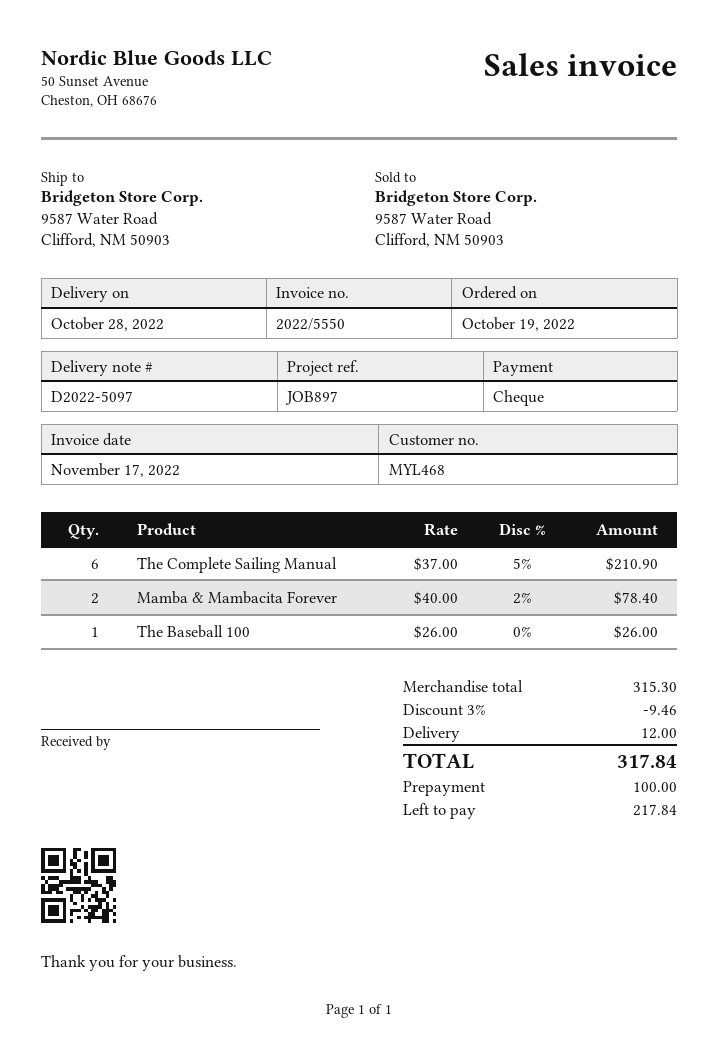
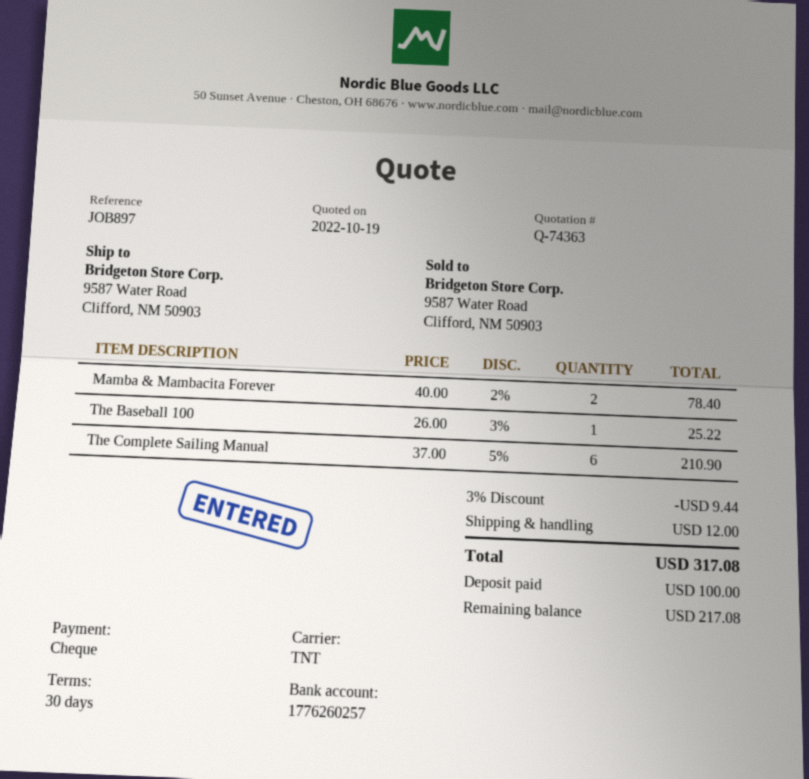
The Baseball 100: 1 x 26.00 = 26.00 -> 1 x 26.00 - 3% = 25.22
discount: 3% = 9.46 -> 3% = 9.44
total: 317.84 -> 317.08
balance: 217.84 -> 217.08

